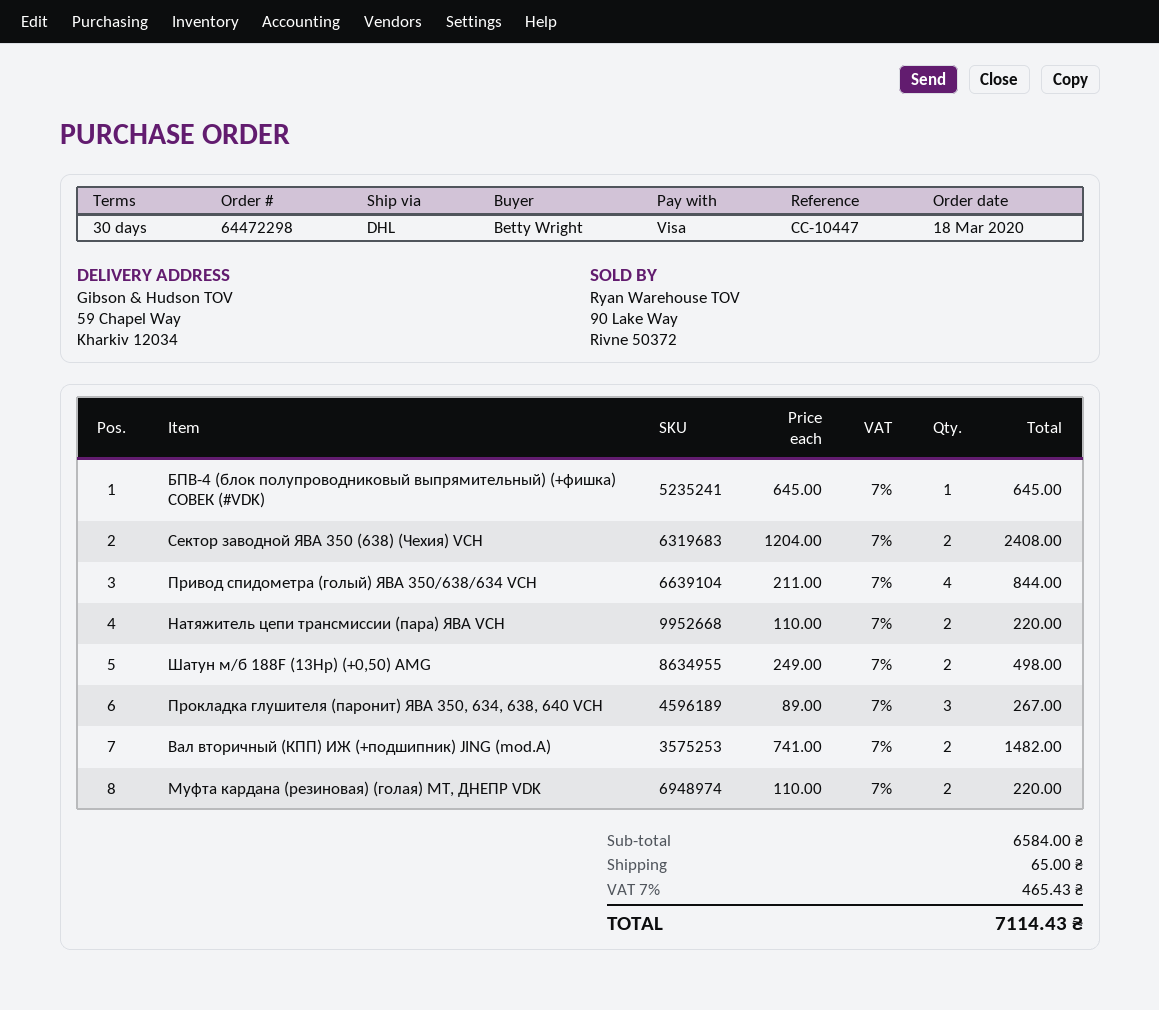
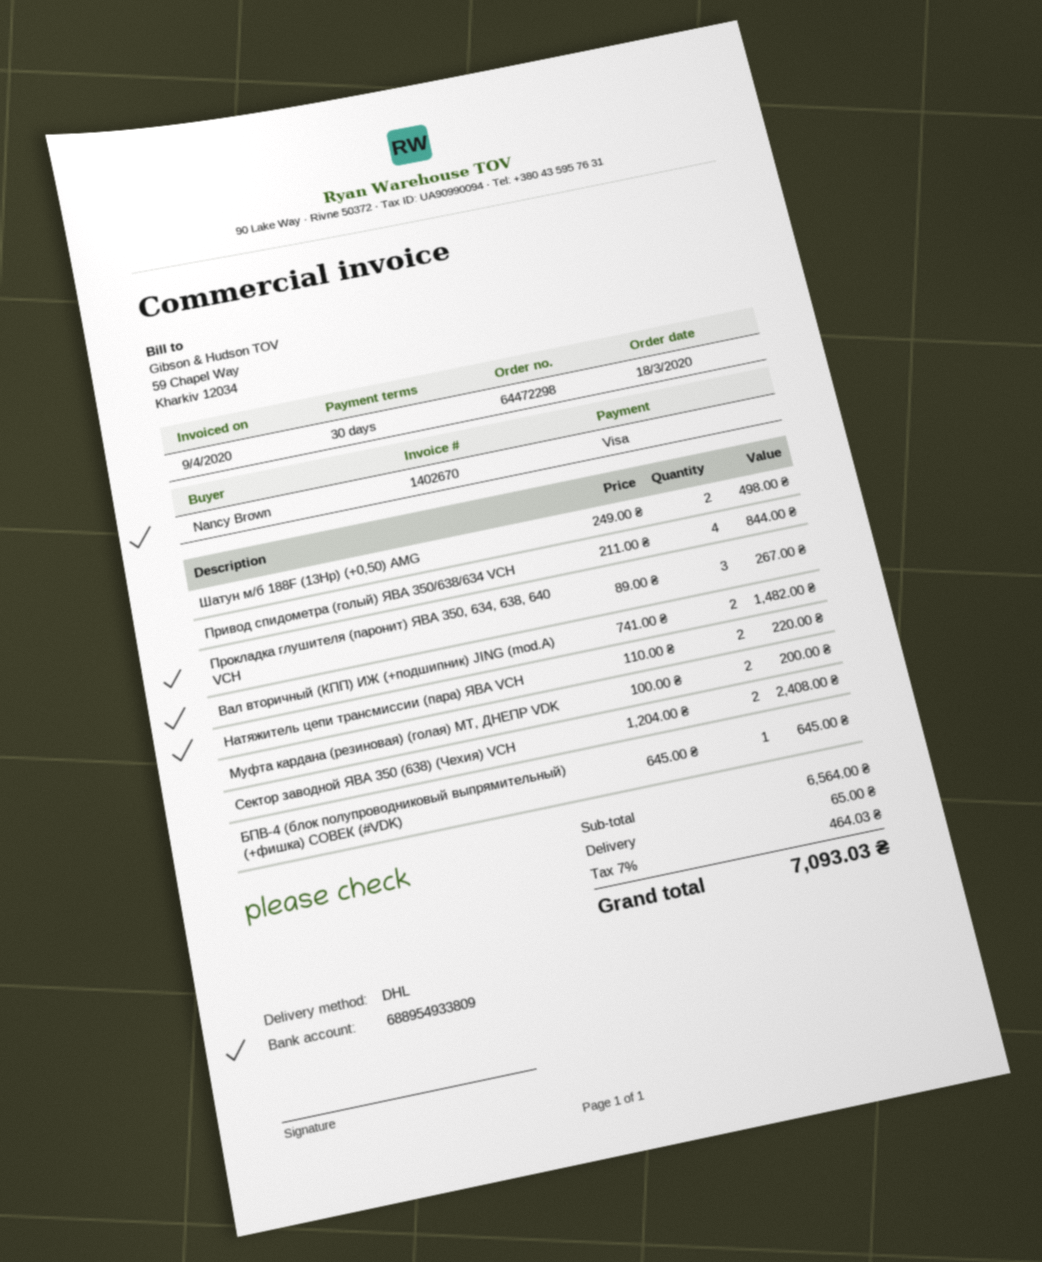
ordered by: Betty Wright -> Nancy Brown
Муфта кардана (резиновая) (голая) МТ, ДНЕПР VDK: 2 x 110.00 = 220.00 -> 2 x 100.00 = 200.00
subtotal: 6584.00 -> 6564.00
tax: 7% = 465.43 -> 7% = 464.03
total: 7114.43 -> 7093.03

